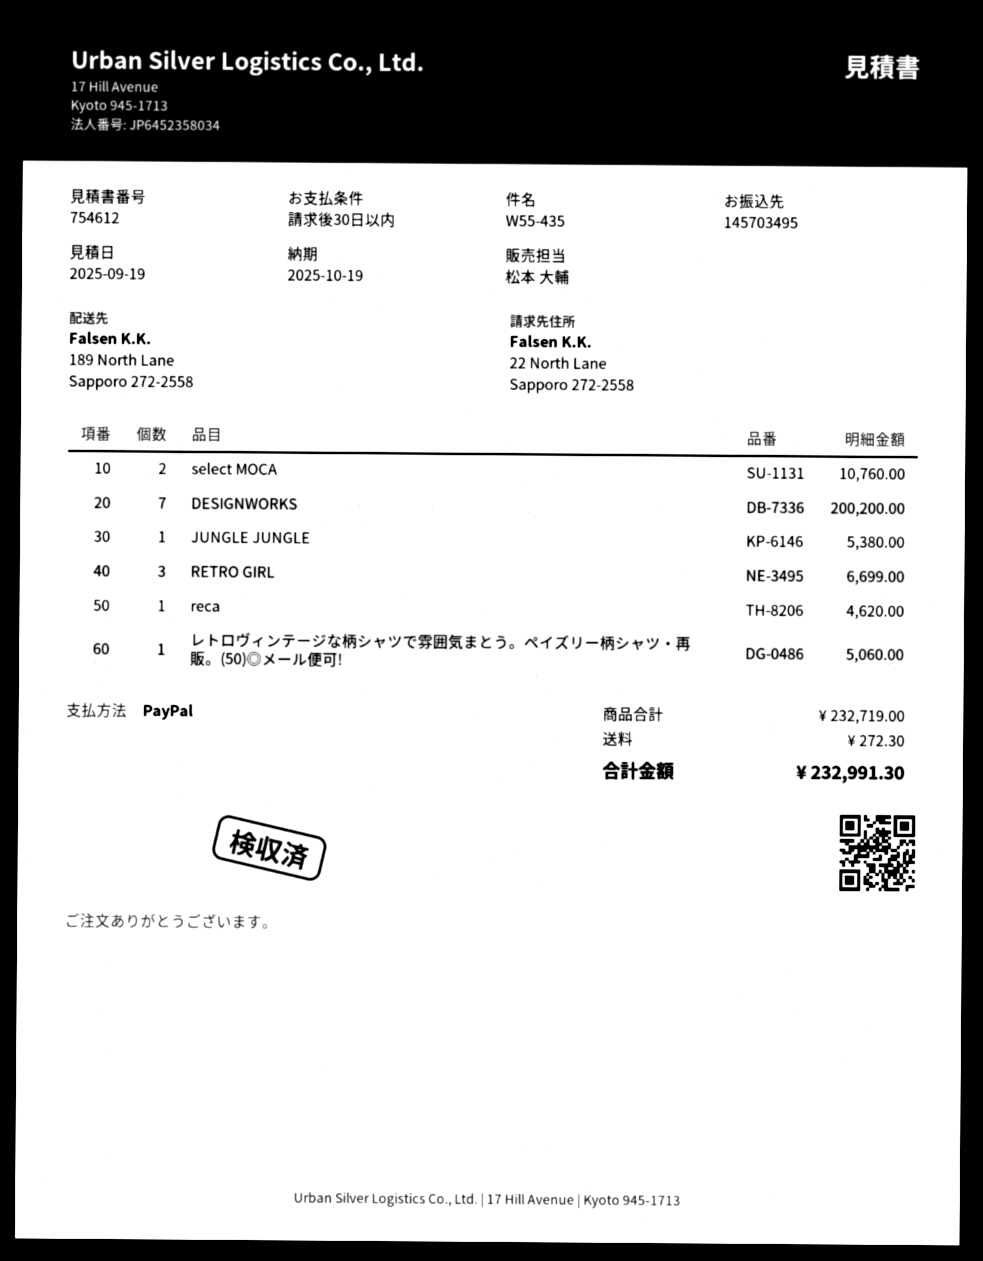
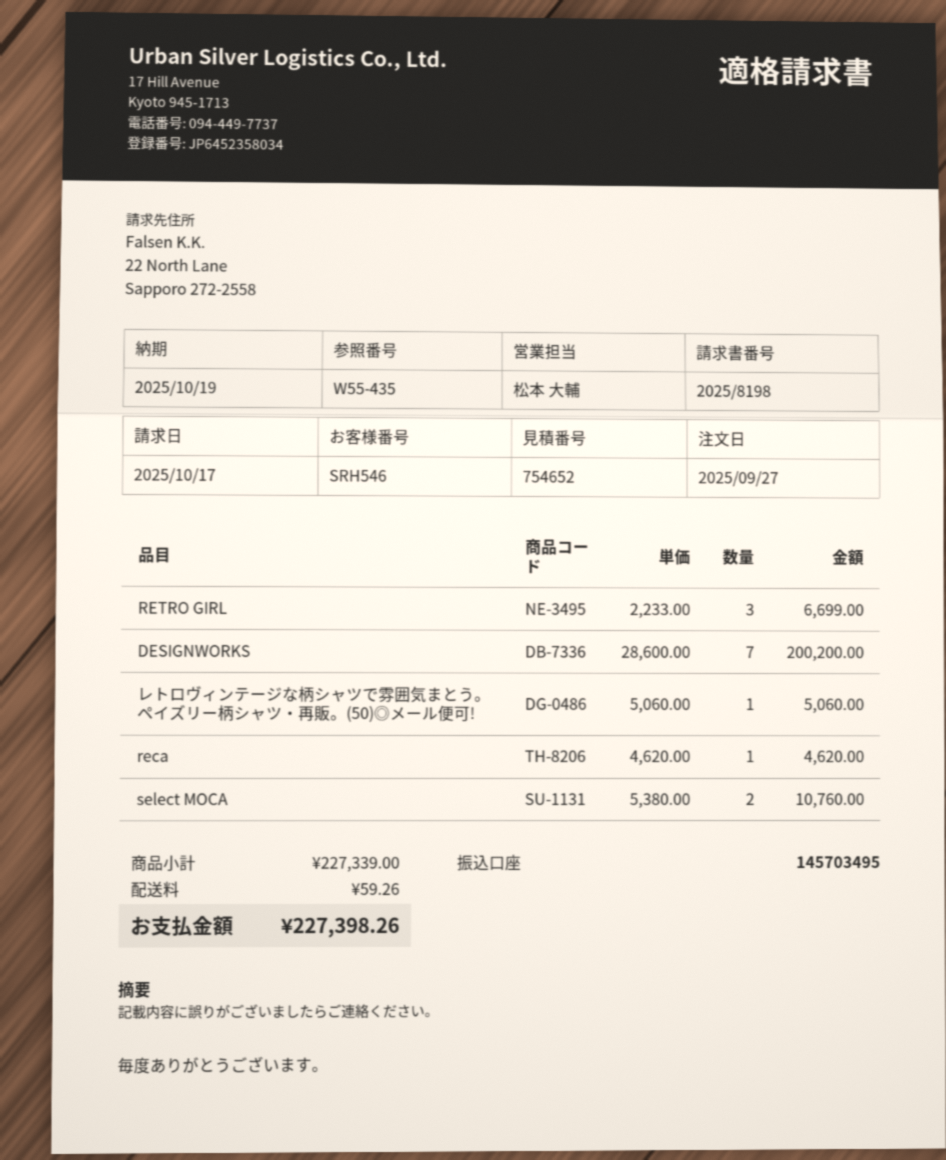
quote number: 754612 -> 754652
JUNGLE JUNGLE: 1 for 5380.00 -> none
subtotal: 232719.00 -> 227339.00
shipping: 272.30 -> 59.26
total: 232991.30 -> 227398.26

